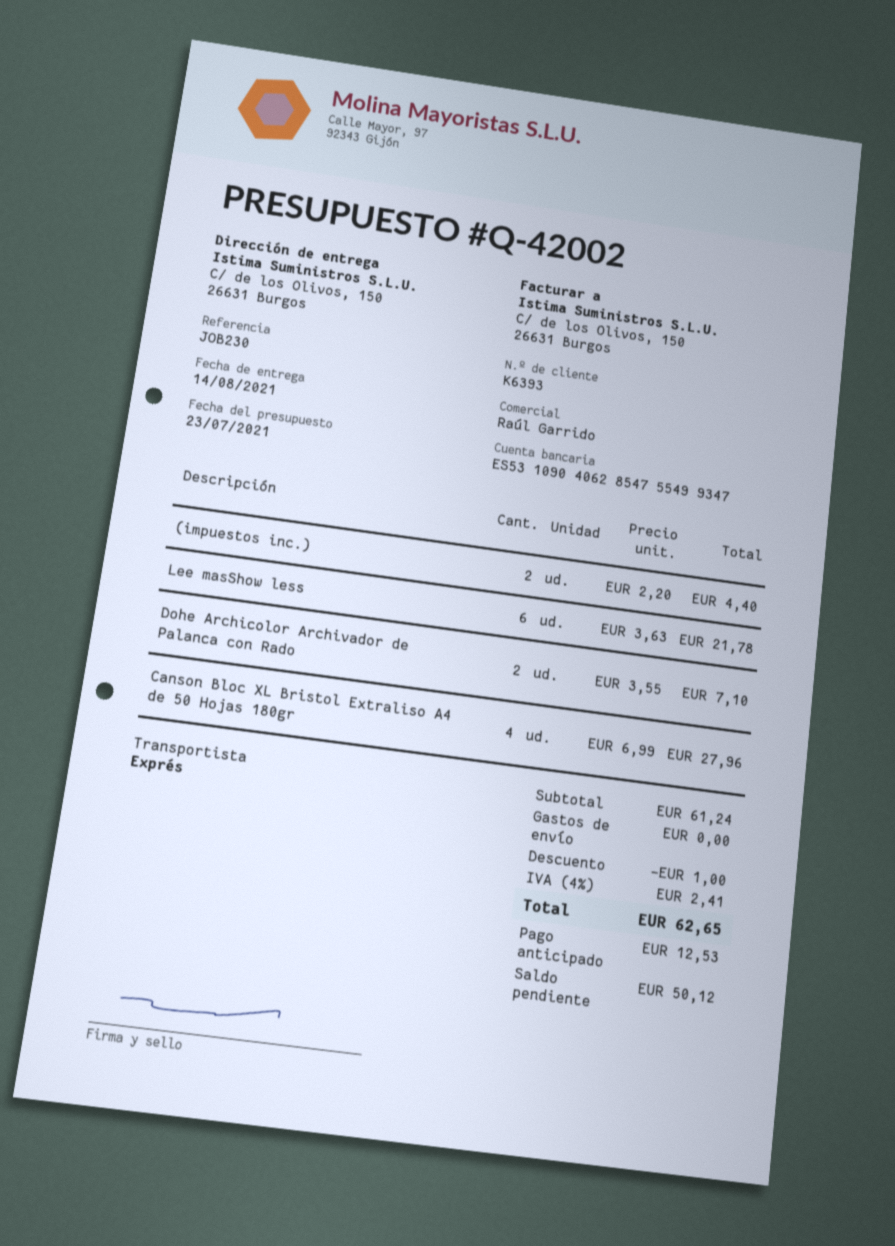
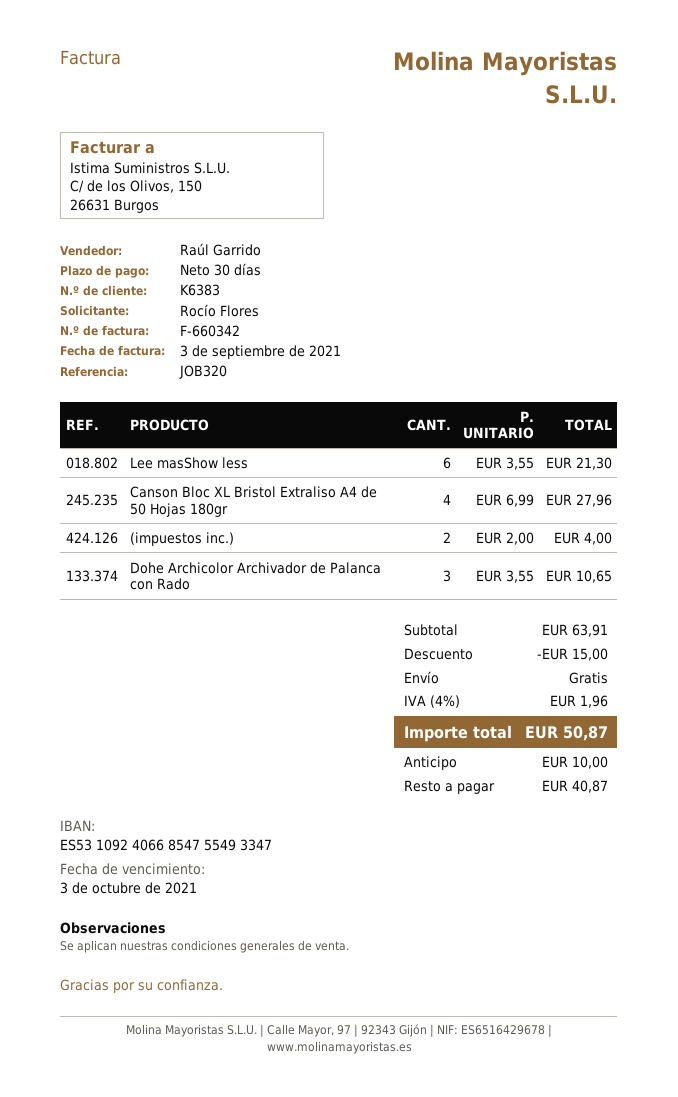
customer number: K6393 -> K6383
reference: JOB230 -> JOB320
bank account: ES5310904062854755499347 -> ES5310924066854755493347
(impuestos inc.): 2 x 2.20 = 4.40 -> 2 x 2.00 = 4.00
Lee masShow less: 6 x 3.63 = 21.78 -> 6 x 3.55 = 21.30
Dohe Archicolor Archivador de Palanca con Rado: 2 x 3.55 = 7.10 -> 3 x 3.55 = 10.65
subtotal: 61.24 -> 63.91
discount: 1.00 -> 15.00
tax: 4% = 2.41 -> 4% = 1.96
total: 62.65 -> 50.87
deposit: 12.53 -> 10.00
balance: 50.12 -> 40.87

